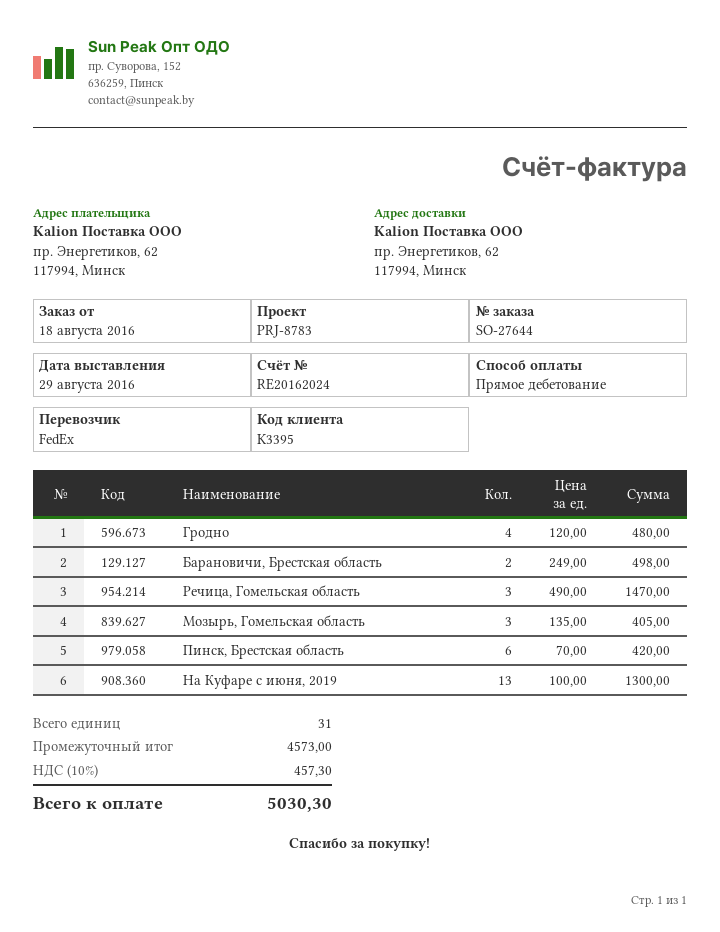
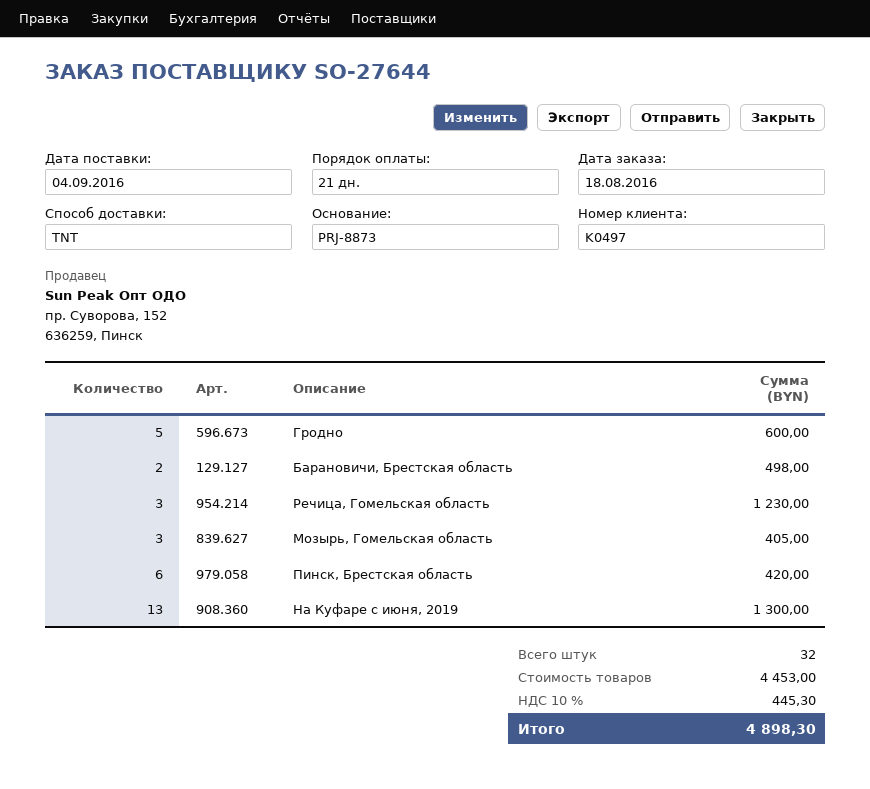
customer number: K3395 -> K0497
reference: PRJ-8783 -> PRJ-8873
shipping method: FedEx -> TNT
Гродно: 4 for 480.00 -> 5 for 600.00
Речица, Гомельская область: 3 for 1470.00 -> 3 for 1230.00
total quantity: 31 -> 32
subtotal: 4573.00 -> 4453.00
tax: 10% = 457.30 -> 10% = 445.30
total: 5030.30 -> 4898.30

